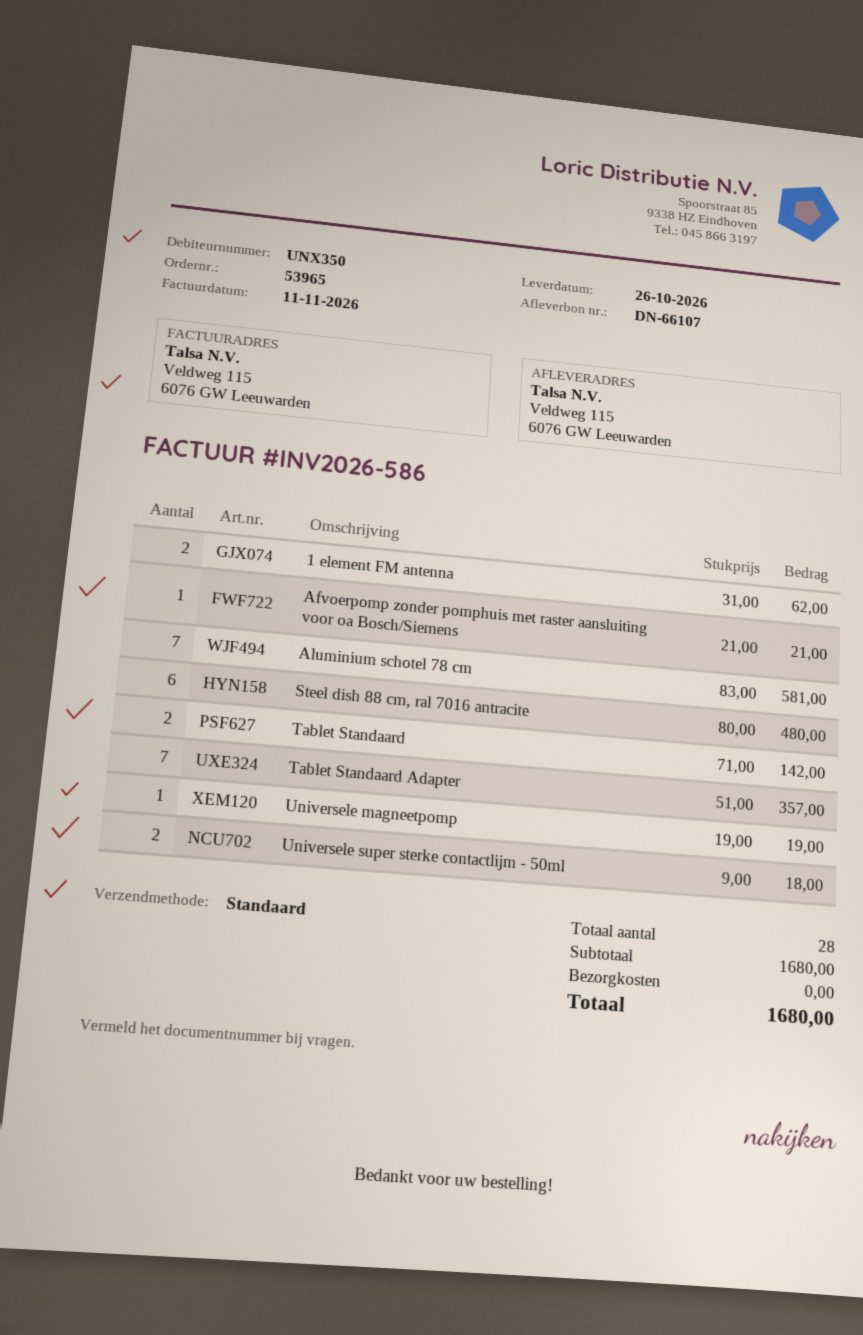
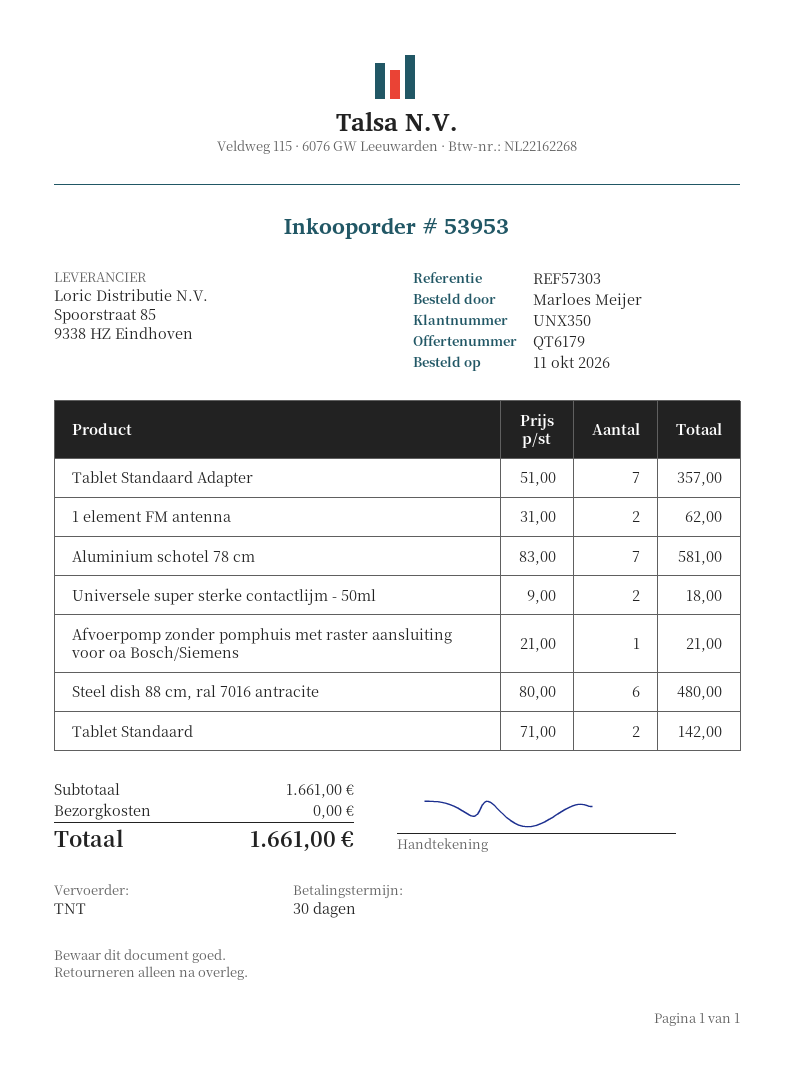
order number: 53965 -> 53953
shipping method: standard -> TNT
Universele magneetpomp: 1 x 19.00 = 19.00 -> none
subtotal: 1680.00 -> 1661.00
total: 1680.00 -> 1661.00

